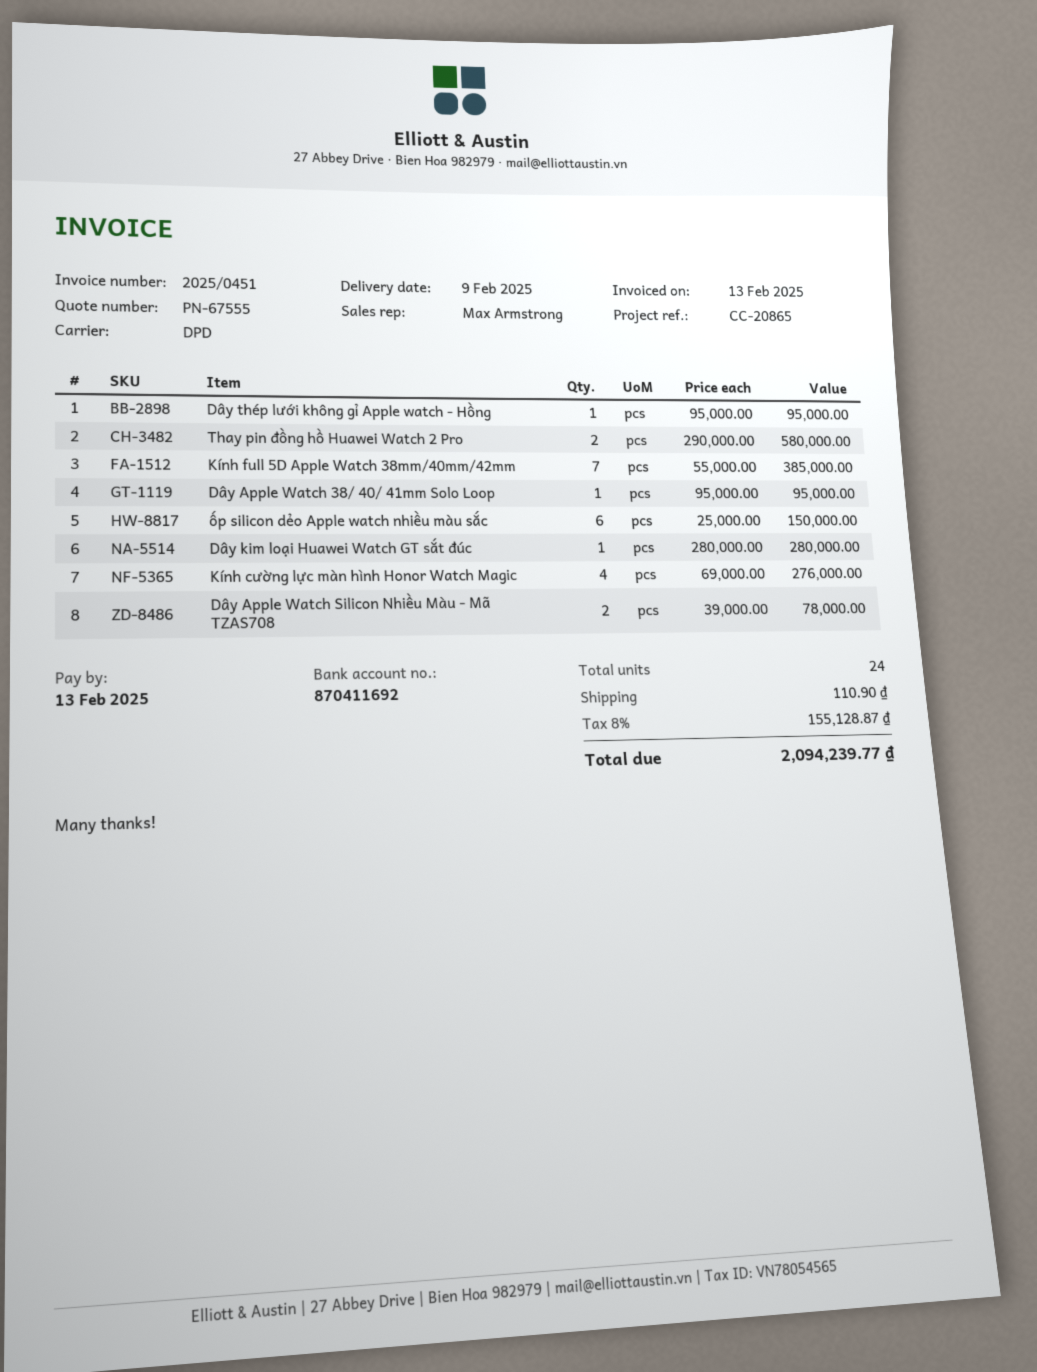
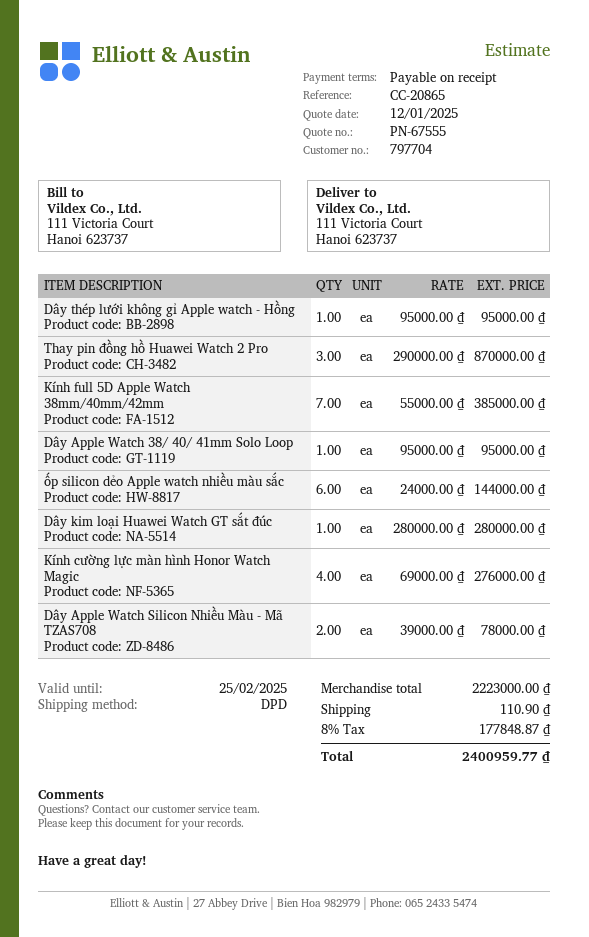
Thay pin đồng hồ Huawei Watch 2 Pro: 2 x 290000.00 = 580000.00 -> 3 x 290000.00 = 870000.00
ốp silicon dẻo Apple watch nhiều màu sắc: 6 x 25000.00 = 150000.00 -> 6 x 24000.00 = 144000.00
tax: 8% = 155128.87 -> 8% = 177848.87
total: 2094239.77 -> 2400959.77

